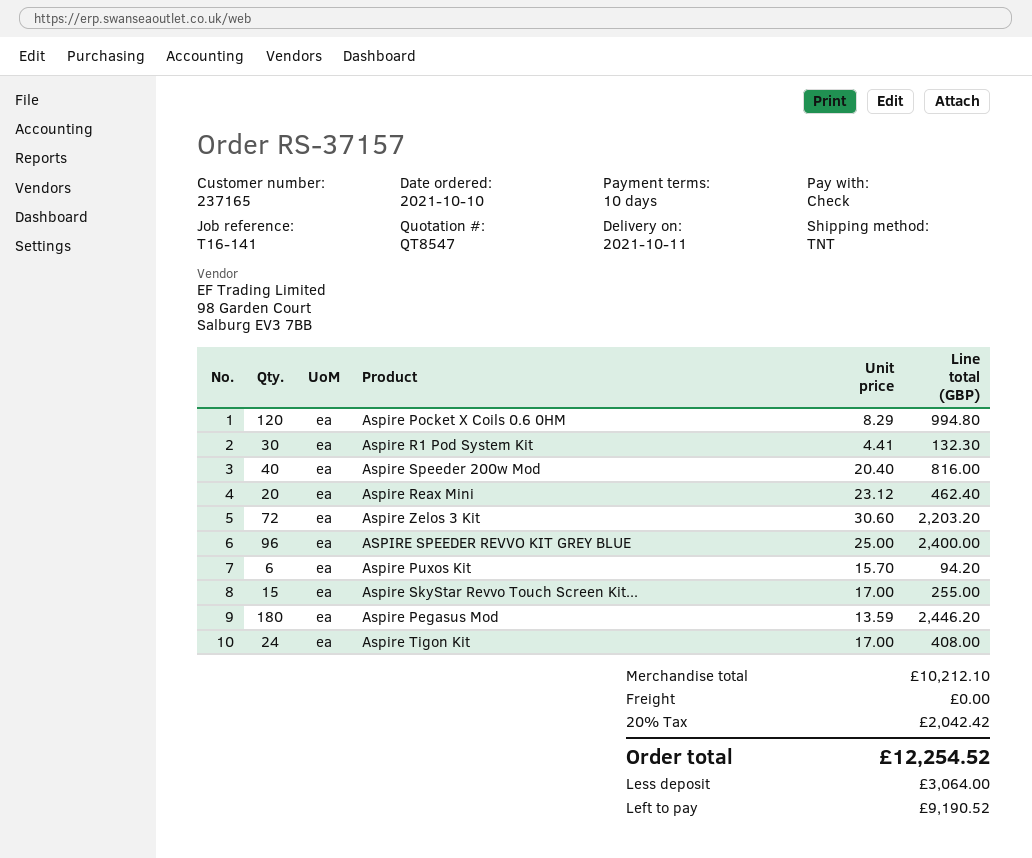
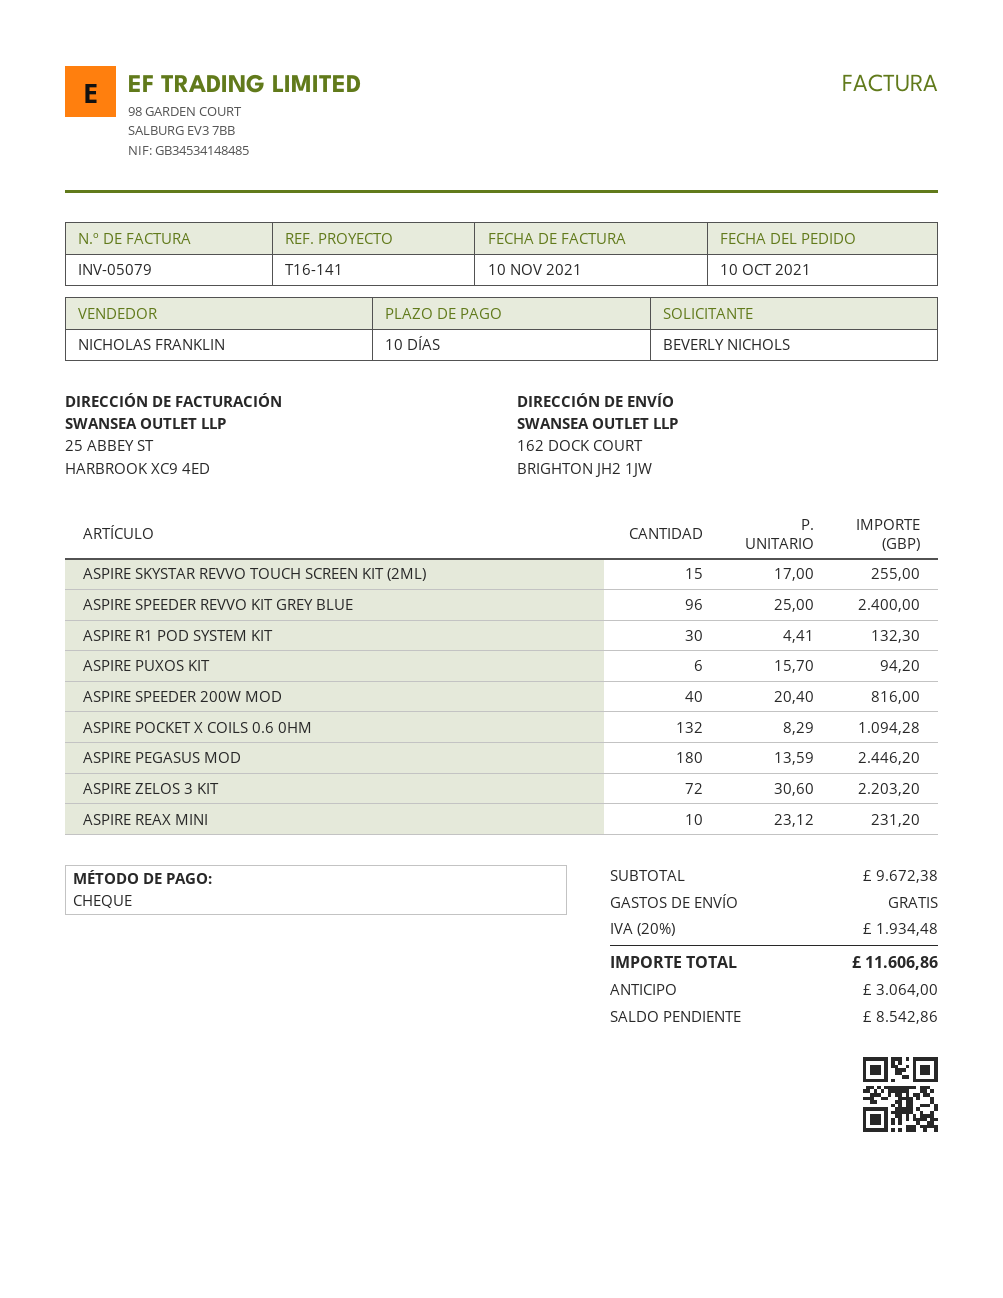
Aspire Pocket X Coils 0.6 0HM: 120 x 8.29 = 994.80 -> 132 x 8.29 = 1094.28
Aspire Reax Mini: 20 x 23.12 = 462.40 -> 10 x 23.12 = 231.20
Aspire Tigon Kit: 24 x 17.00 = 408.00 -> none
subtotal: 10212.10 -> 9672.38
tax: 20% = 2042.42 -> 20% = 1934.48
total: 12254.52 -> 11606.86
balance: 9190.52 -> 8542.86

